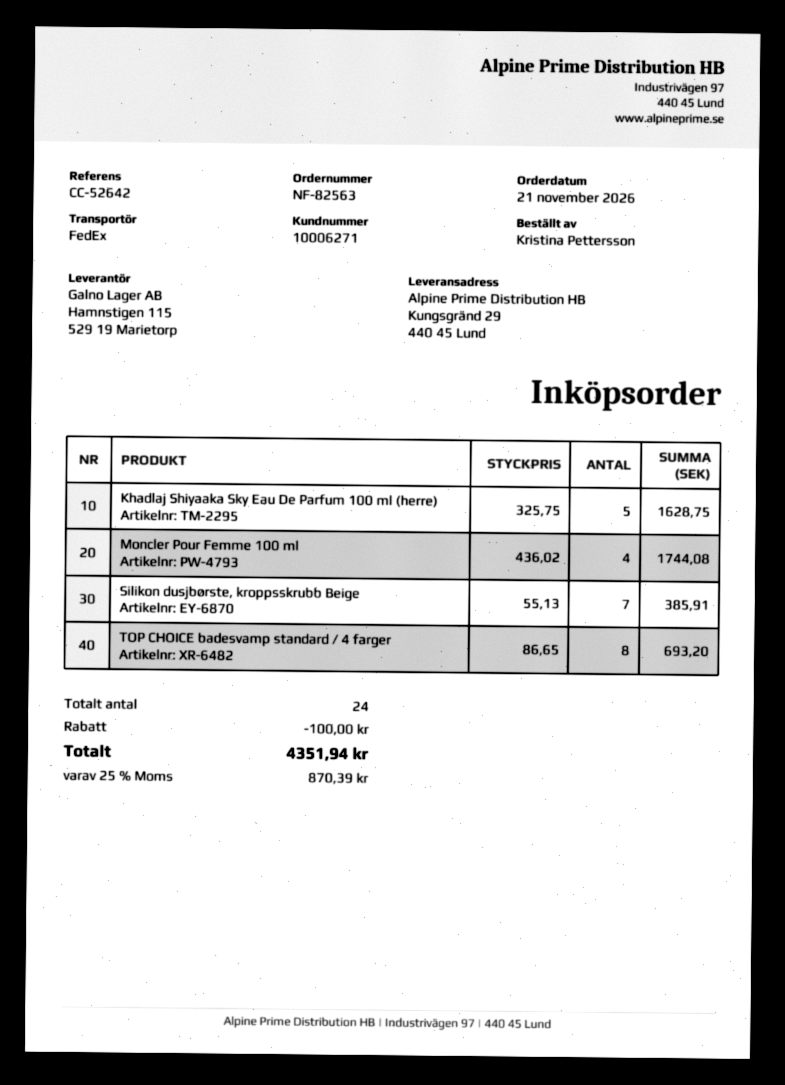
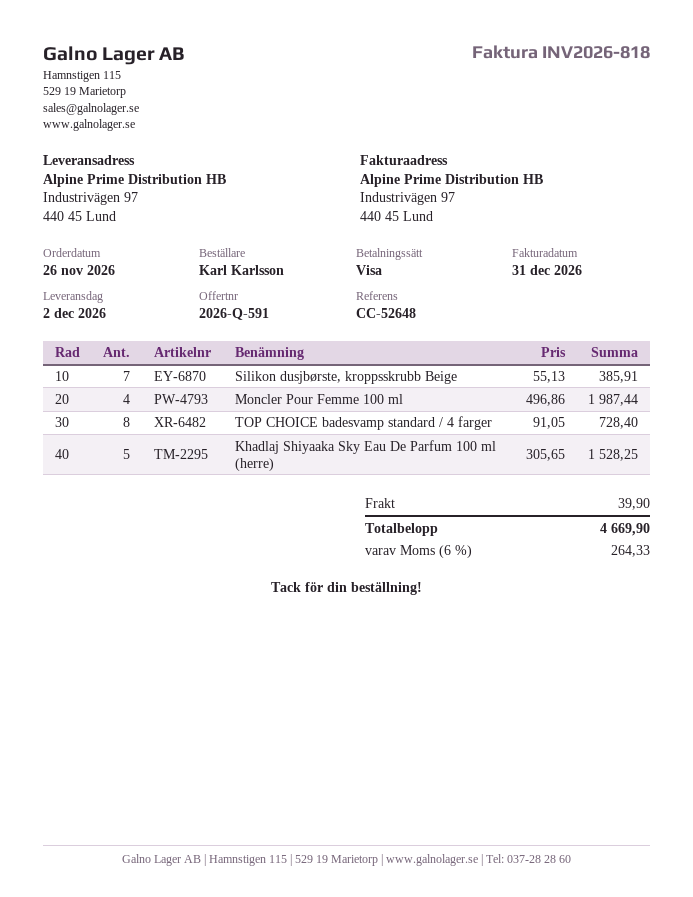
order date: 2026-11-21 -> 2026-11-26
reference: CC-52642 -> CC-52648
ordered by: Kristina Pettersson -> Karl Karlsson
ship to: Kungsgränd 29, 440 45 Lund -> Industrivägen 97, 440 45 Lund
Khadlaj Shiyaaka Sky Eau De Parfum 100 ml (herre): 5 x 325.75 = 1628.75 -> 5 x 305.65 = 1528.25
Moncler Pour Femme 100 ml: 4 x 436.02 = 1744.08 -> 4 x 496.86 = 1987.44
TOP CHOICE badesvamp standard / 4 farger: 8 x 86.65 = 693.20 -> 8 x 91.05 = 728.40
discount: 100.00 -> none
shipping: none -> 39.90
tax: 25% = 870.39 -> 6% = 264.33
total: 4351.94 -> 4669.90

